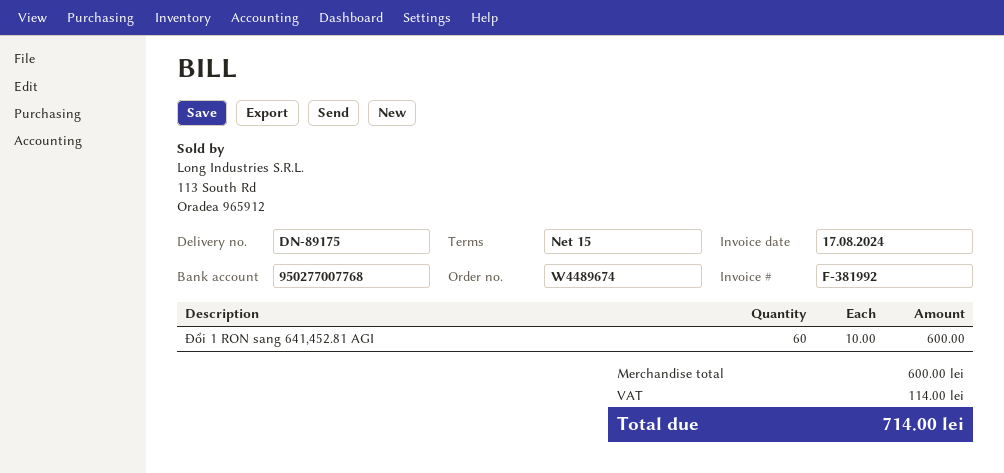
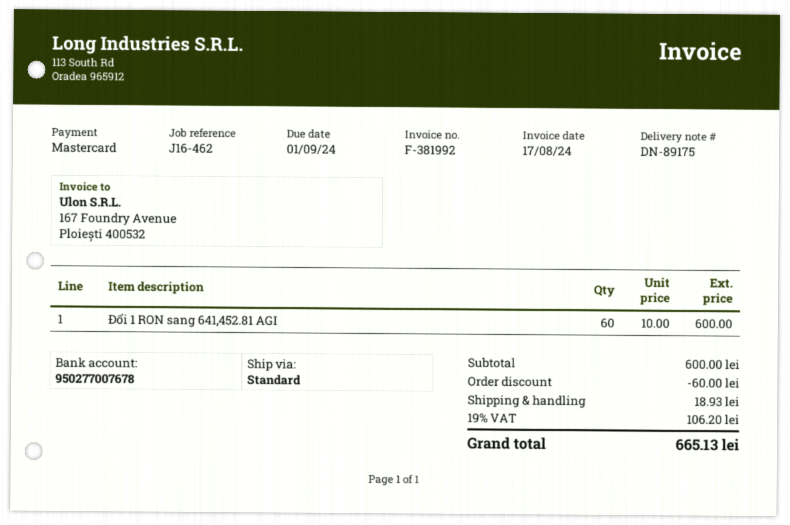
bank account: 950277007768 -> 950277007678
discount: none -> 60.00
shipping: none -> 18.93
tax: 114.00 -> 106.20
total: 714.00 -> 665.13

